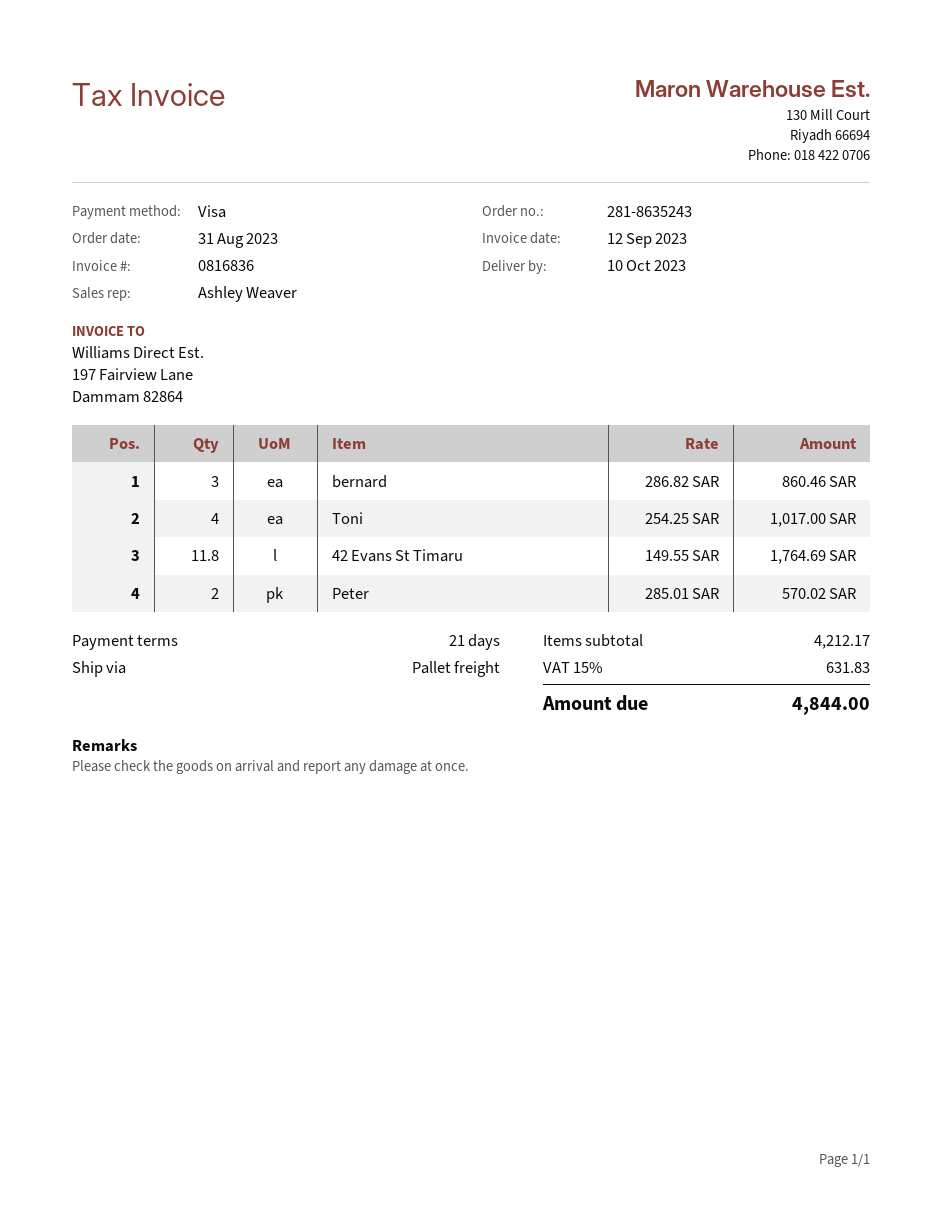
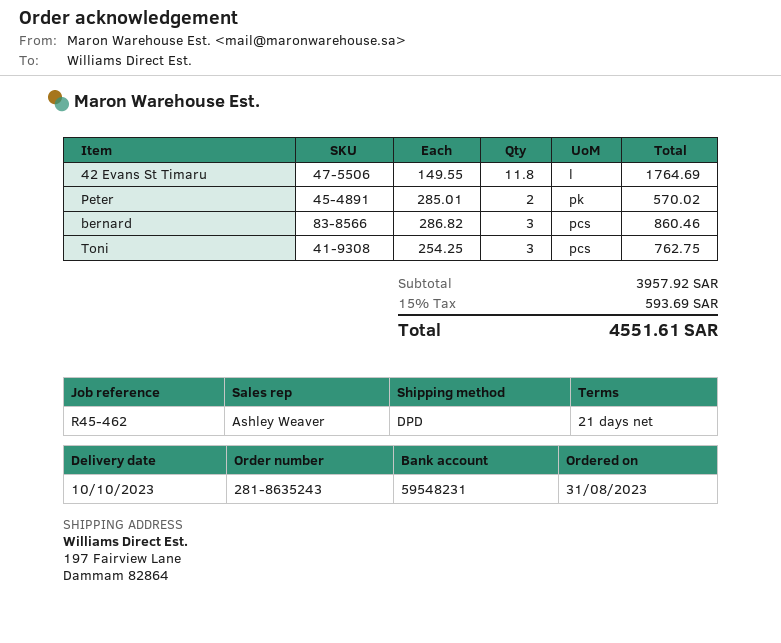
shipping method: pallet freight -> DPD
Toni: 4 x 254.25 = 1017.00 -> 3 x 254.25 = 762.75
subtotal: 4212.17 -> 3957.92
tax: 15% = 631.83 -> 15% = 593.69
total: 4844.00 -> 4551.61

